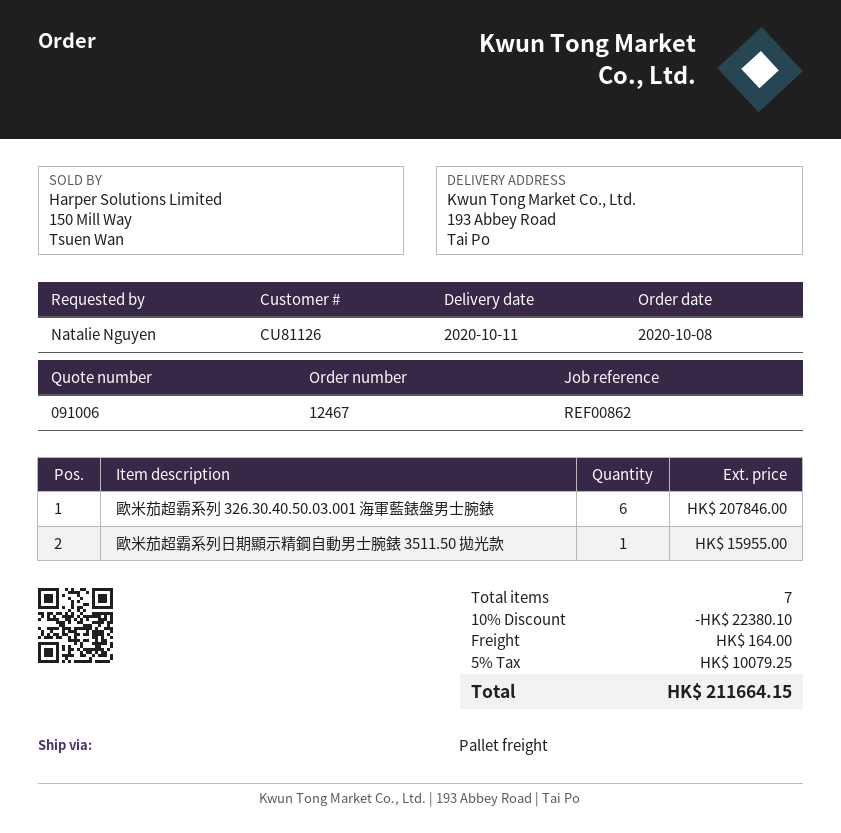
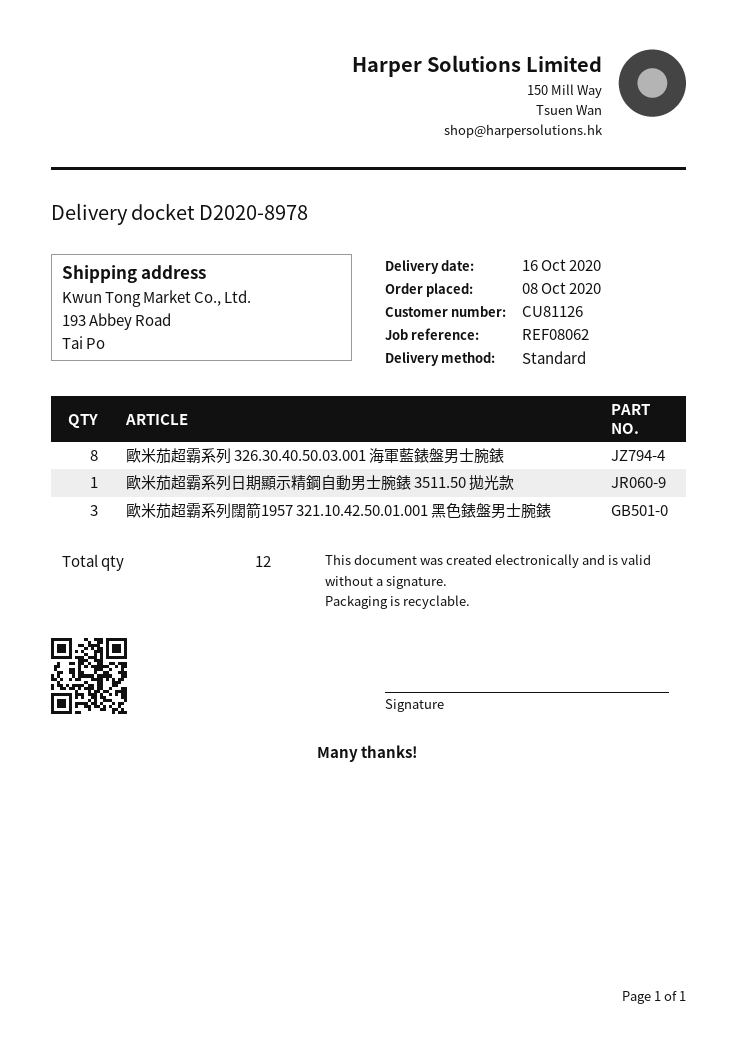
delivery date: 2020-10-11 -> 2020-10-16
reference: REF00862 -> REF08062
shipping method: pallet freight -> standard
歐米茄超霸系列 326.30.40.50.03.001 海軍藍錶盤男士腕錶: 6 -> 8
歐米茄超霸系列闊箭1957 321.10.42.50.01.001 黑色錶盤男士腕錶: none -> 3
total quantity: 7 -> 12

